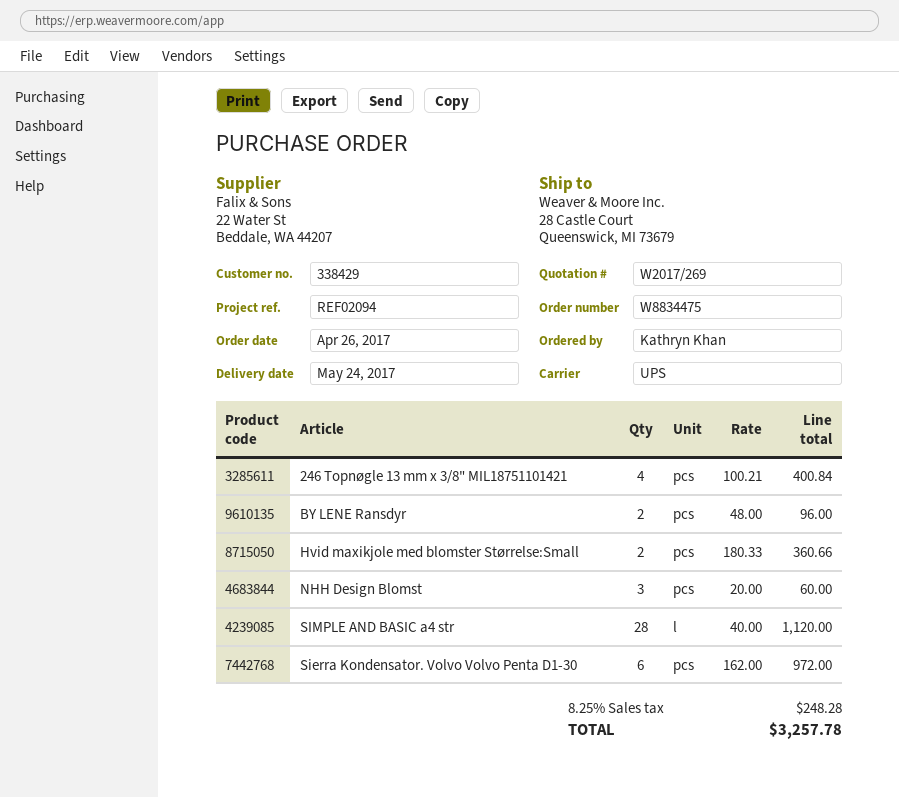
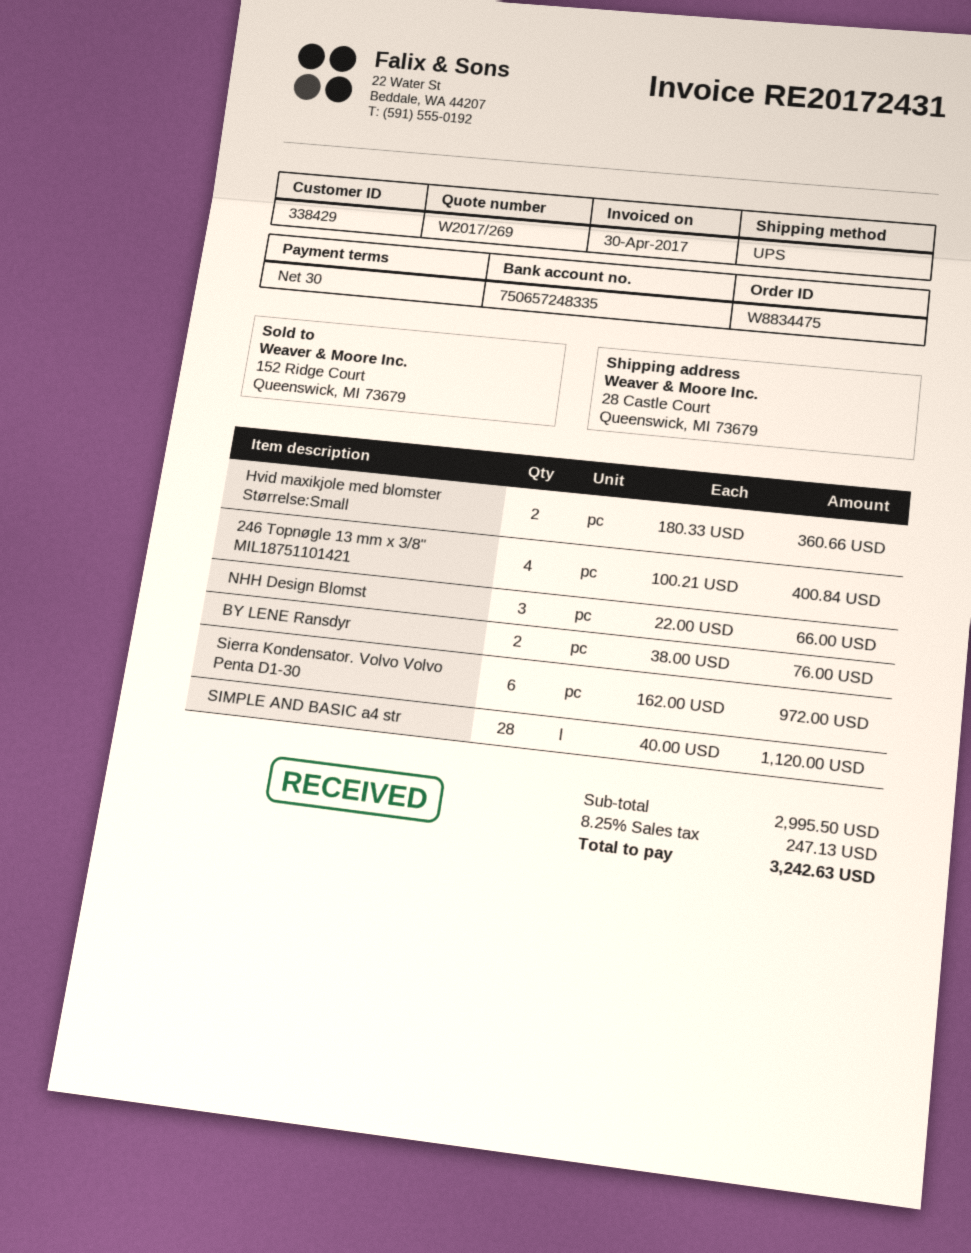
BY LENE Ransdyr: 2 x 48.00 = 96.00 -> 2 x 38.00 = 76.00
NHH Design Blomst: 3 x 20.00 = 60.00 -> 3 x 22.00 = 66.00
tax: 8.25% = 248.28 -> 8.25% = 247.13
total: 3257.78 -> 3242.63

